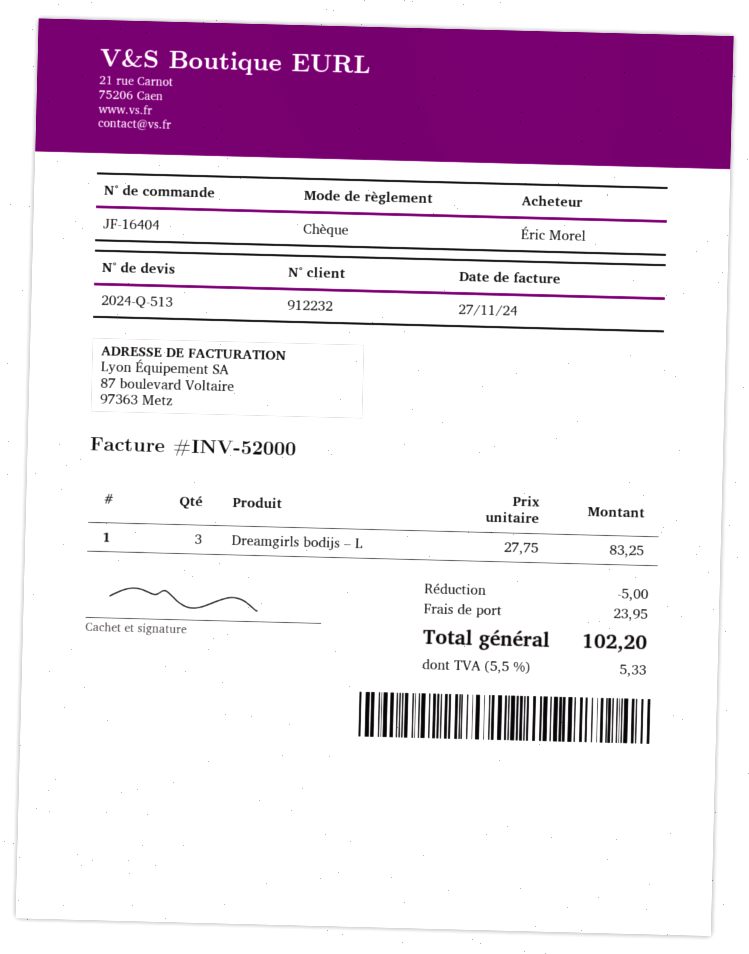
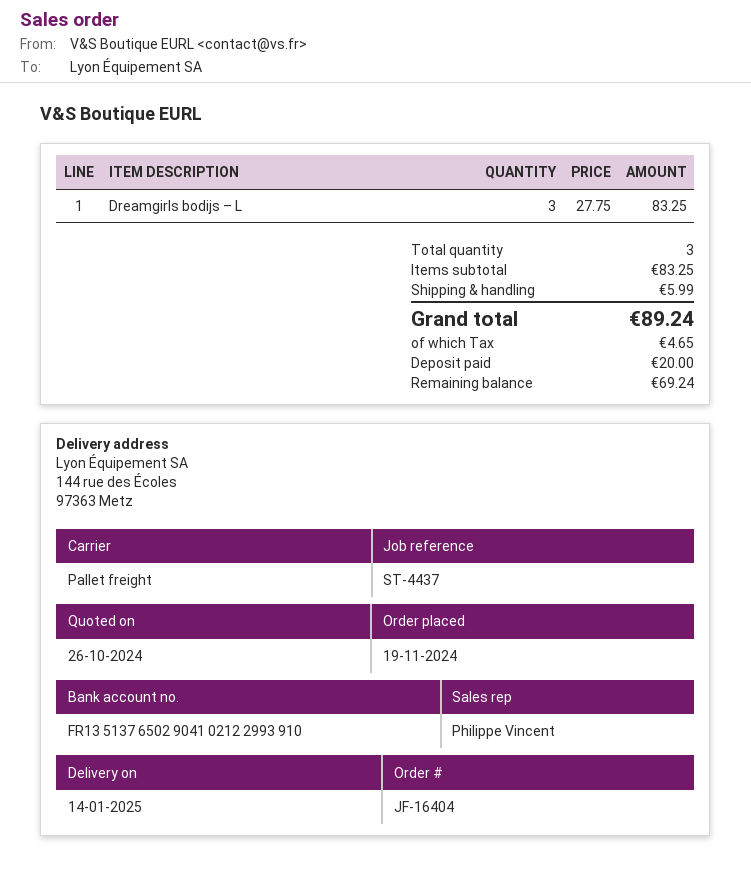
discount: 5.00 -> none
shipping: 23.95 -> 5.99
tax: 5.33 -> 4.65
total: 102.20 -> 89.24

